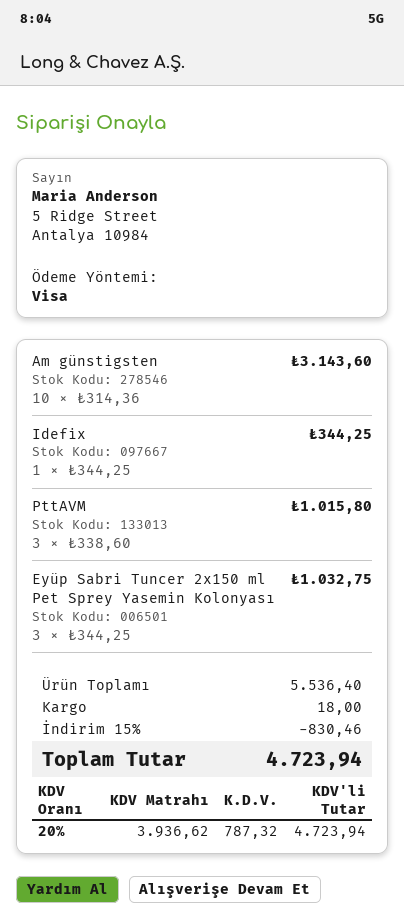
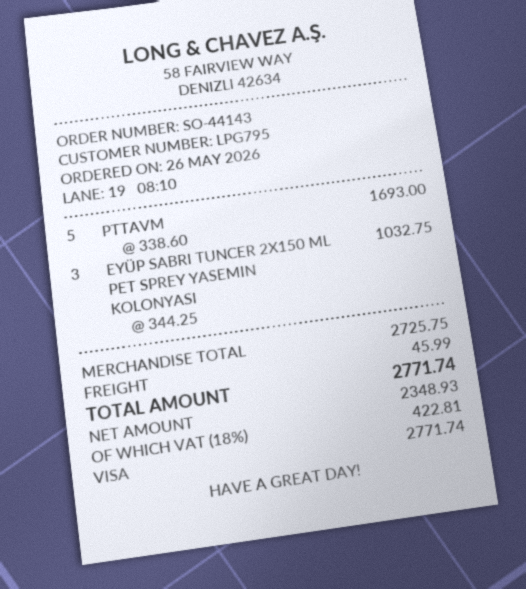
Am günstigsten: 10 x 314.36 = 3143.60 -> none
Idefix: 1 x 344.25 = 344.25 -> none
PttAVM: 3 x 338.60 = 1015.80 -> 5 x 338.60 = 1693.00
subtotal: 5536.40 -> 2725.75
discount: 15% = 830.46 -> none
shipping: 18.00 -> 45.99
net: 3936.62 -> 2348.93
tax: 20% = 787.32 -> 18% = 422.81
total: 4723.94 -> 2771.74

